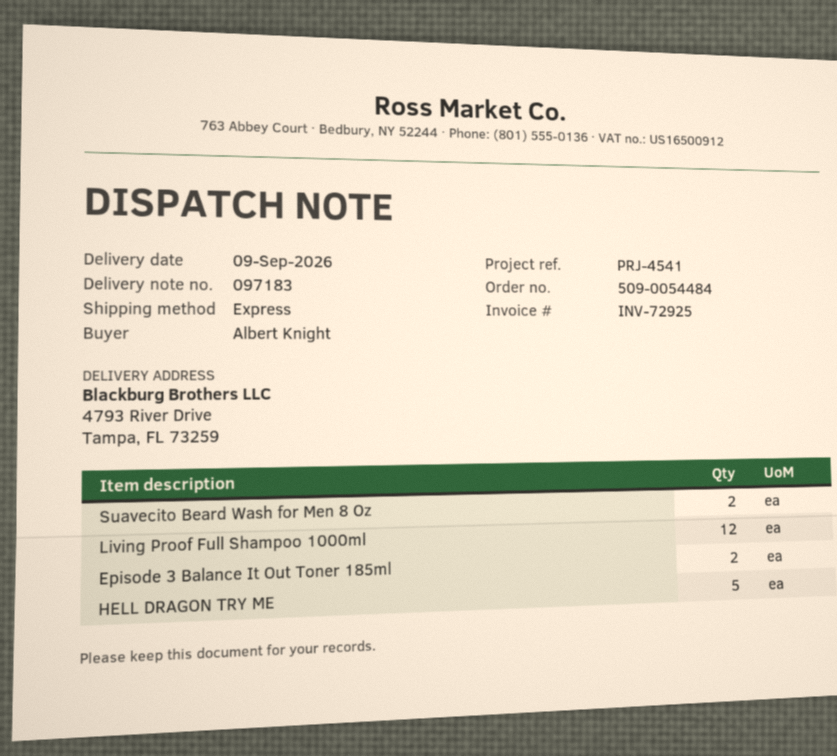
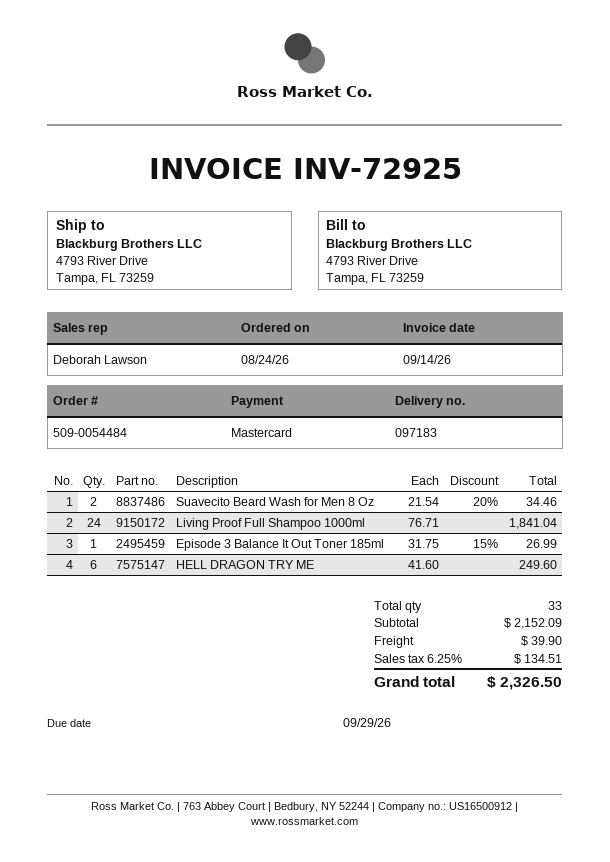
Living Proof Full Shampoo 1000ml: 12 -> 24
Episode 3 Balance It Out Toner 185ml: 2 -> 1
HELL DRAGON TRY ME: 5 -> 6

